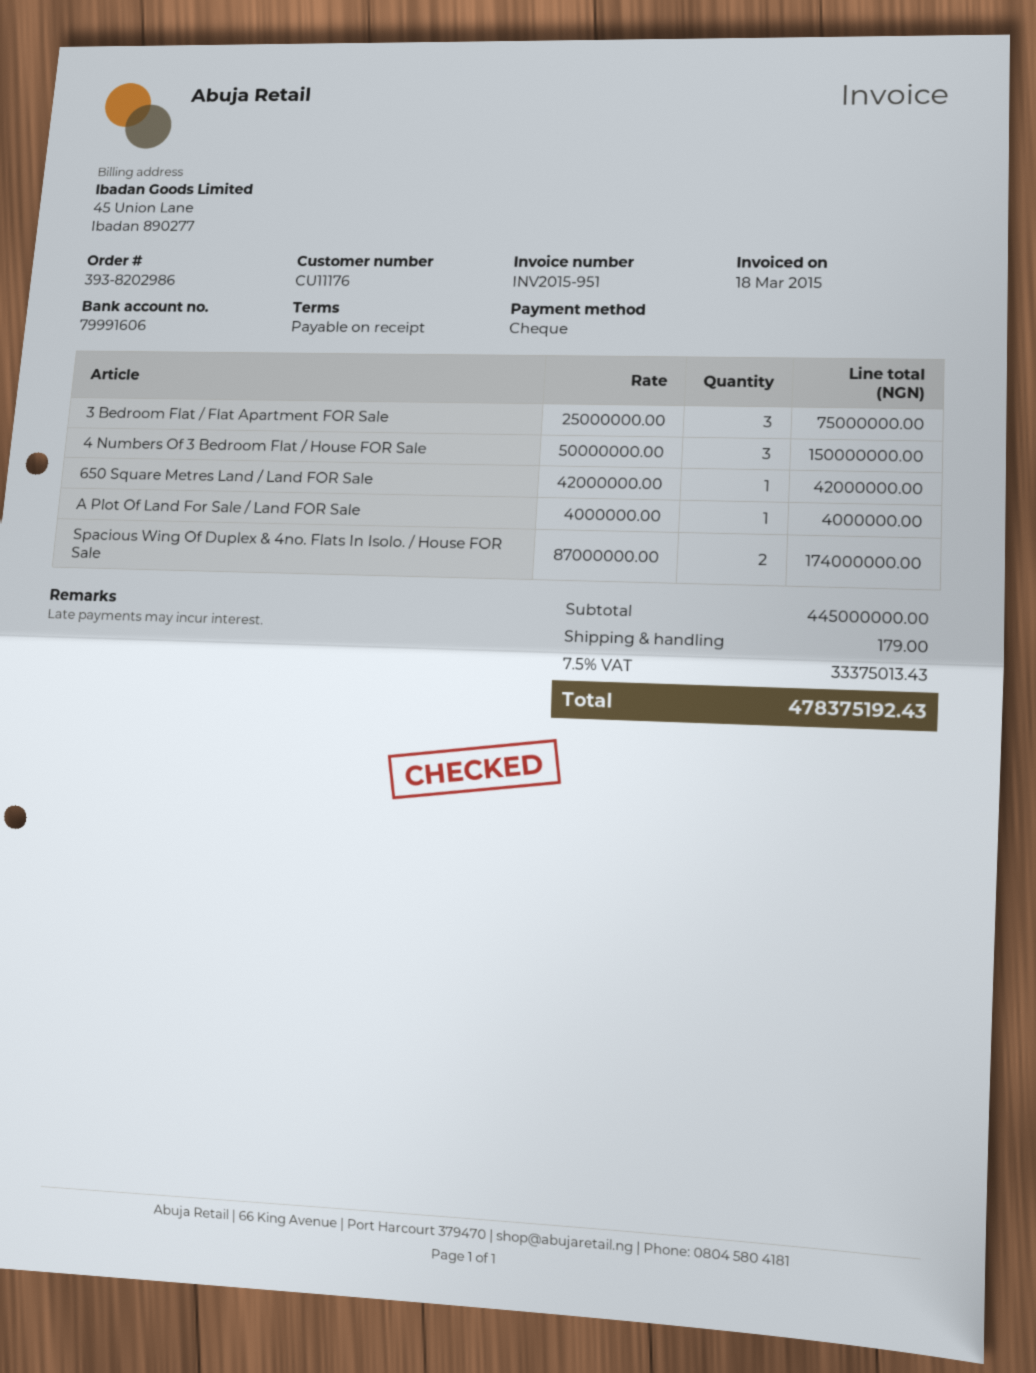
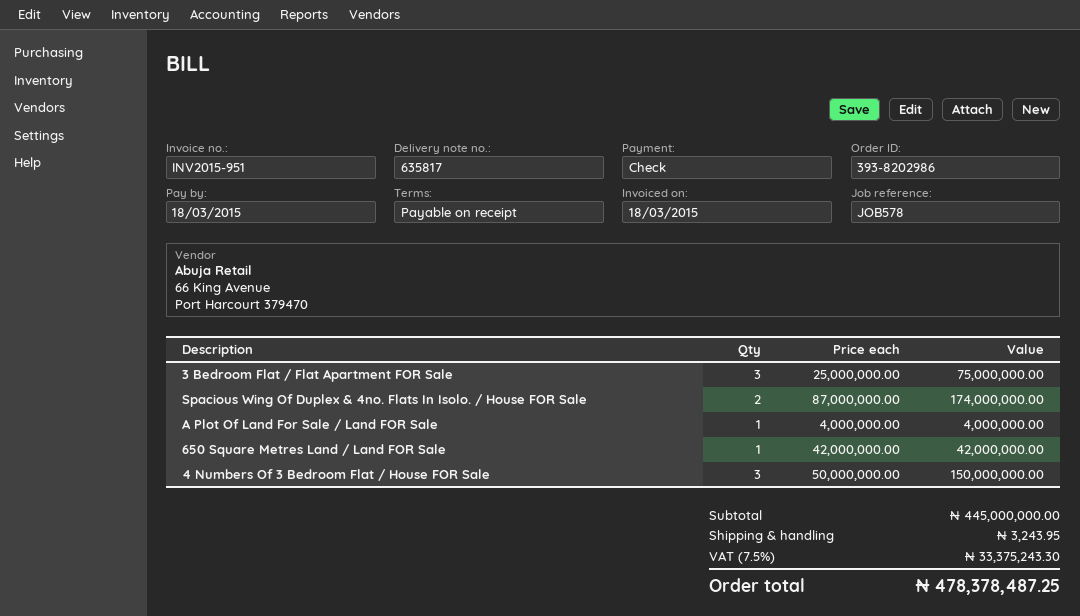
shipping: 179.00 -> 3243.95
tax: 7.5% = 33375013.43 -> 7.5% = 33375243.30
total: 478375192.43 -> 478378487.25

